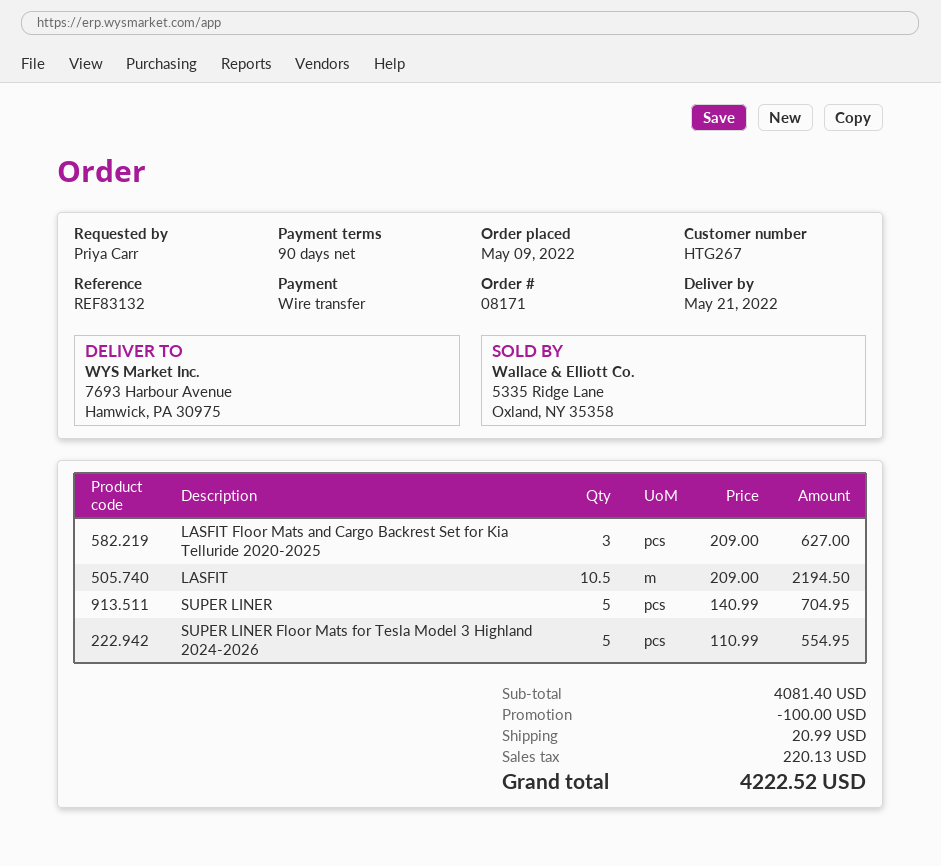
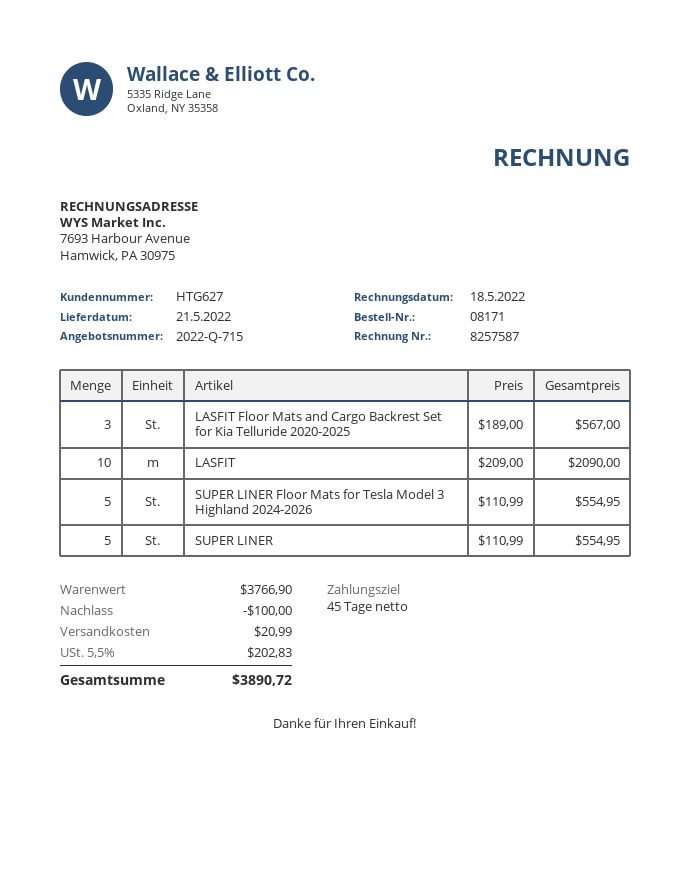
payment terms: 90 days -> 45 days
customer number: HTG267 -> HTG627
LASFIT Floor Mats and Cargo Backrest Set for Kia Telluride 2020-2025: 3 x 209.00 = 627.00 -> 3 x 189.00 = 567.00
LASFIT: 10.5 x 209.00 = 2194.50 -> 10 x 209.00 = 2090.00
SUPER LINER: 5 x 140.99 = 704.95 -> 5 x 110.99 = 554.95
subtotal: 4081.40 -> 3766.90
tax: 220.13 -> 202.83
total: 4222.52 -> 3890.72

